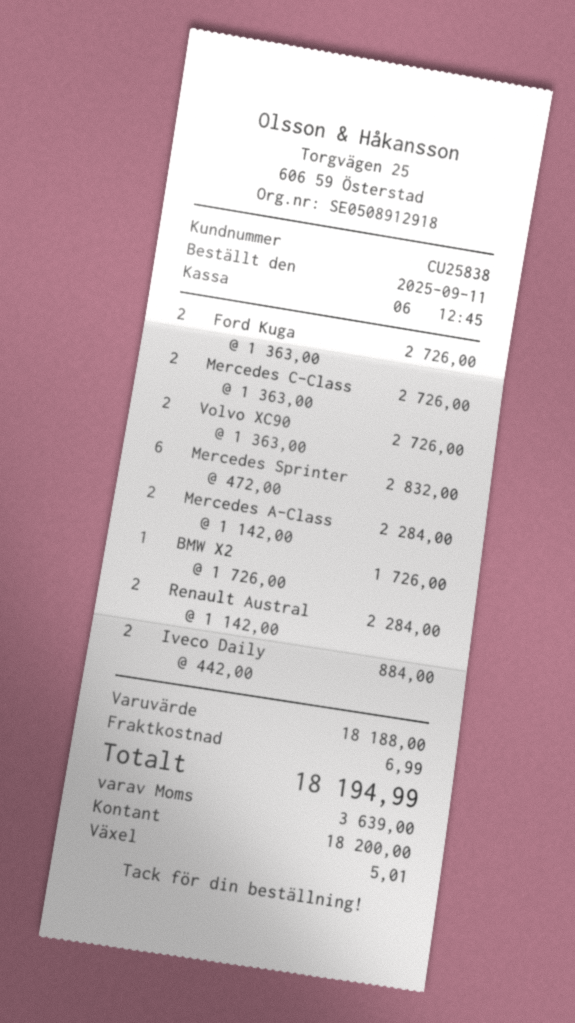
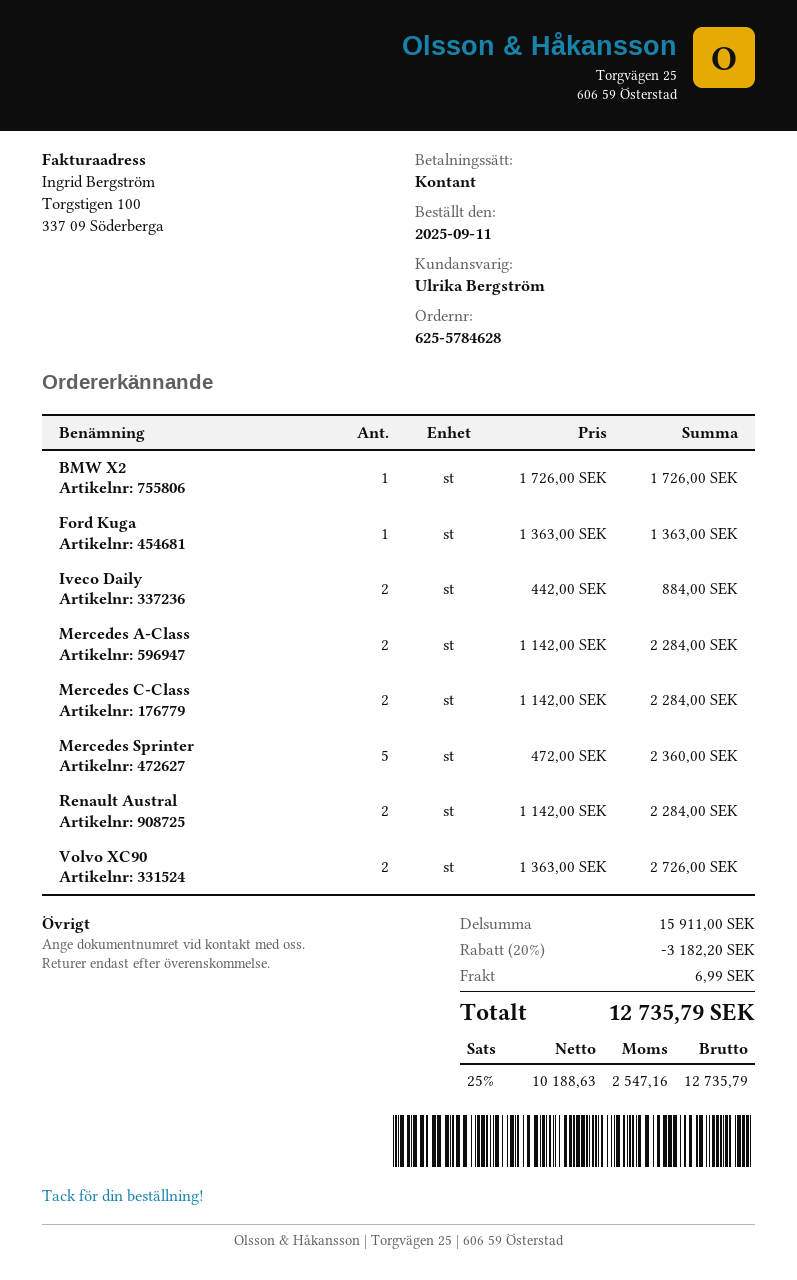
Ford Kuga: 2 x 1363.00 = 2726.00 -> 1 x 1363.00 = 1363.00
Mercedes C-Class: 2 x 1363.00 = 2726.00 -> 2 x 1142.00 = 2284.00
Mercedes Sprinter: 6 x 472.00 = 2832.00 -> 5 x 472.00 = 2360.00
subtotal: 18188.00 -> 15911.00
discount: none -> 20% = 3182.20
tax: 3639.00 -> 2547.16
total: 18194.99 -> 12735.79

